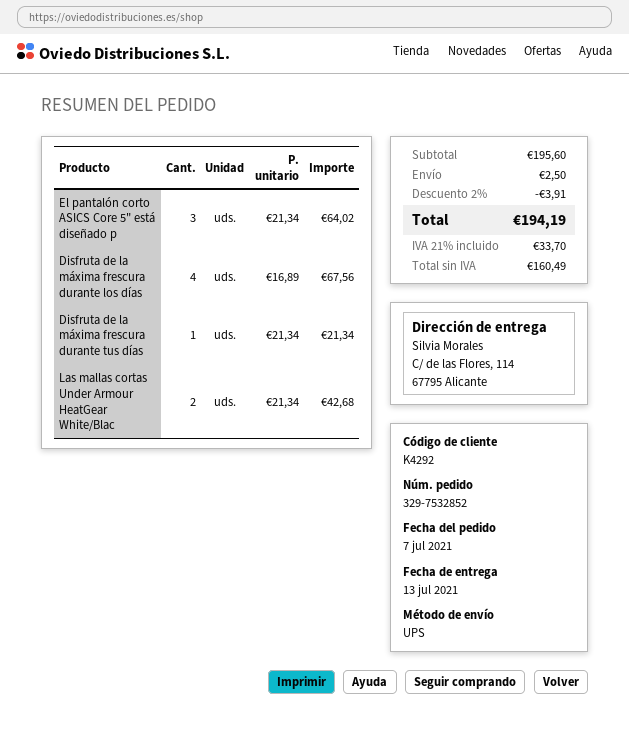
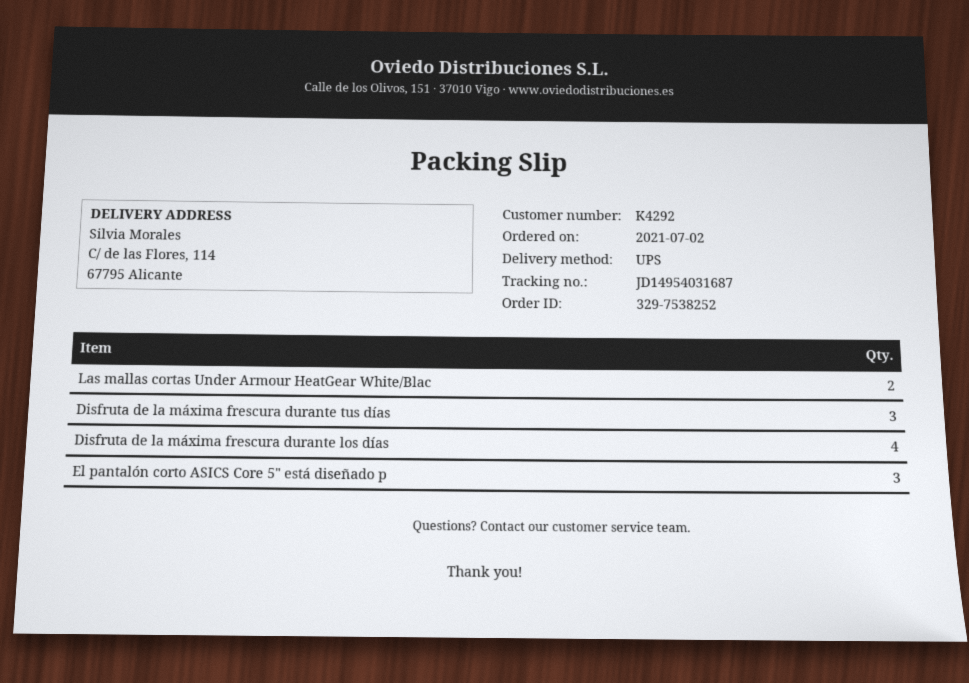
order number: 329-7532852 -> 329-7538252
order date: 2021-07-07 -> 2021-07-02
Disfruta de la máxima frescura durante tus días: 1 -> 3

